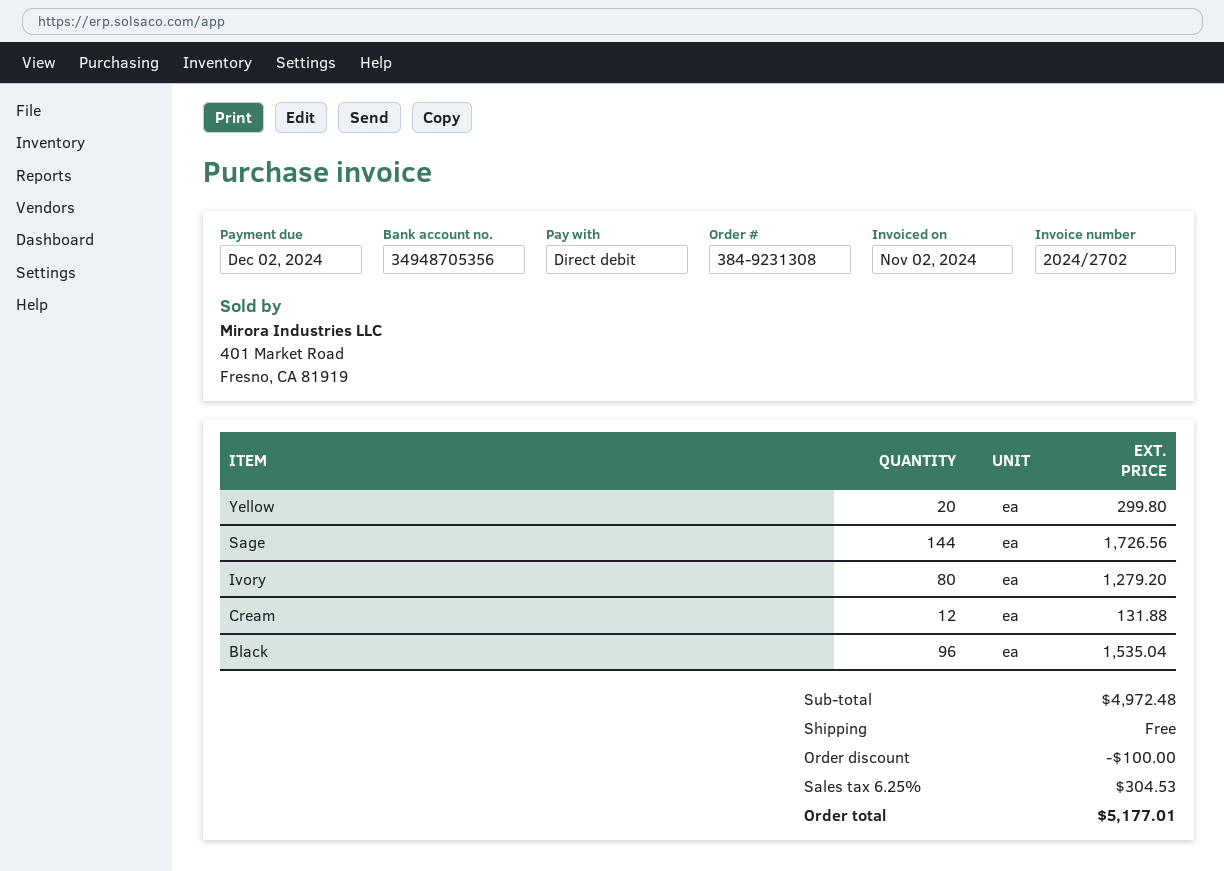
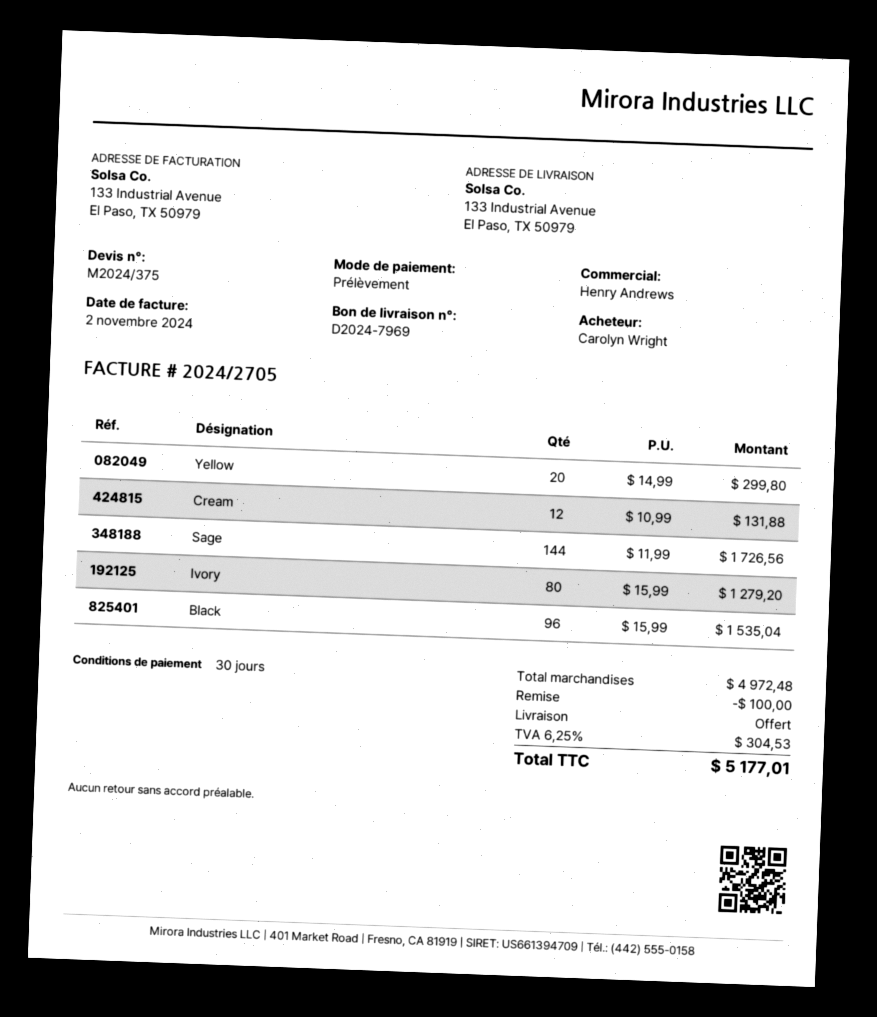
invoice number: 2024/2702 -> 2024/2705

